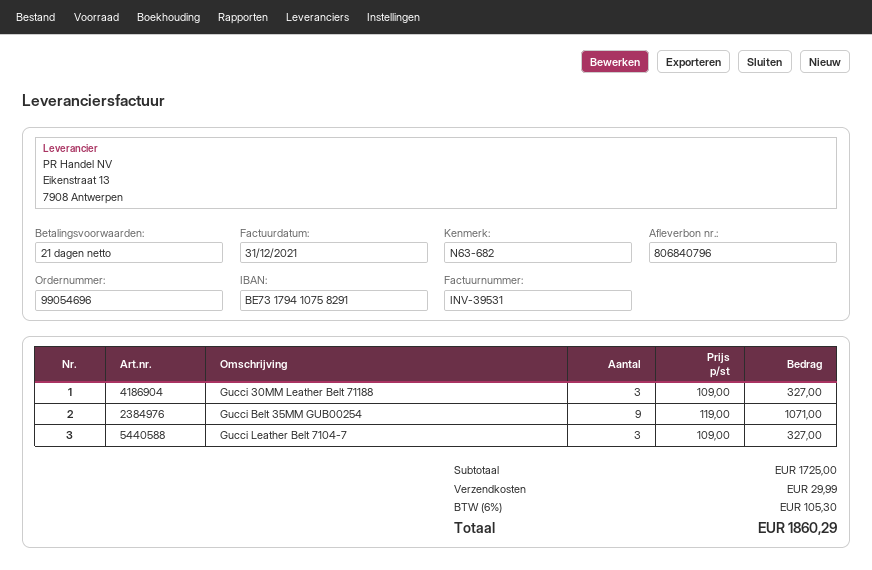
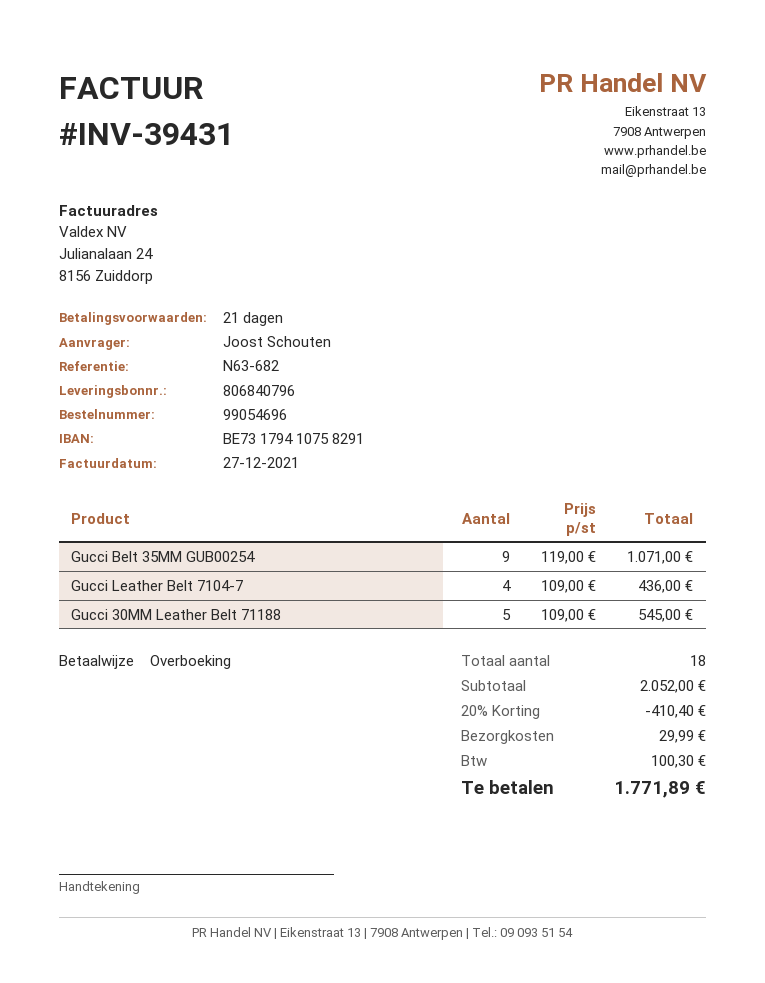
invoice number: INV-39531 -> INV-39431
invoice date: 2021-12-31 -> 2021-12-27
Gucci 30MM Leather Belt 71188: 3 x 109.00 = 327.00 -> 5 x 109.00 = 545.00
Gucci Leather Belt 7104-7: 3 x 109.00 = 327.00 -> 4 x 109.00 = 436.00
subtotal: 1725.00 -> 2052.00
discount: none -> 20% = 410.40
tax: 105.30 -> 100.30
total: 1860.29 -> 1771.89

